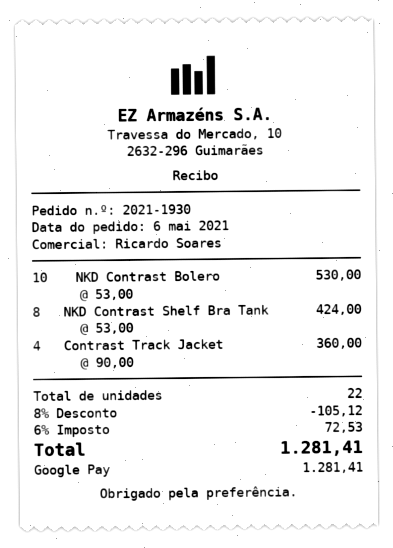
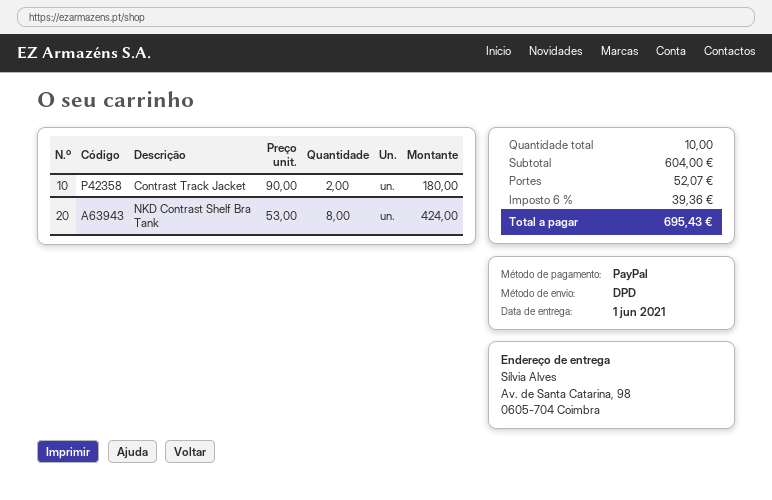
payment method: Google Pay -> PayPal
NKD Contrast Bolero: 10 x 53.00 = 530.00 -> none
Contrast Track Jacket: 4 x 90.00 = 360.00 -> 2 x 90.00 = 180.00
total quantity: 22 -> 10
discount: 8% = 105.12 -> none
shipping: none -> 52.07
tax: 6% = 72.53 -> 6% = 39.36
total: 1281.41 -> 695.43

